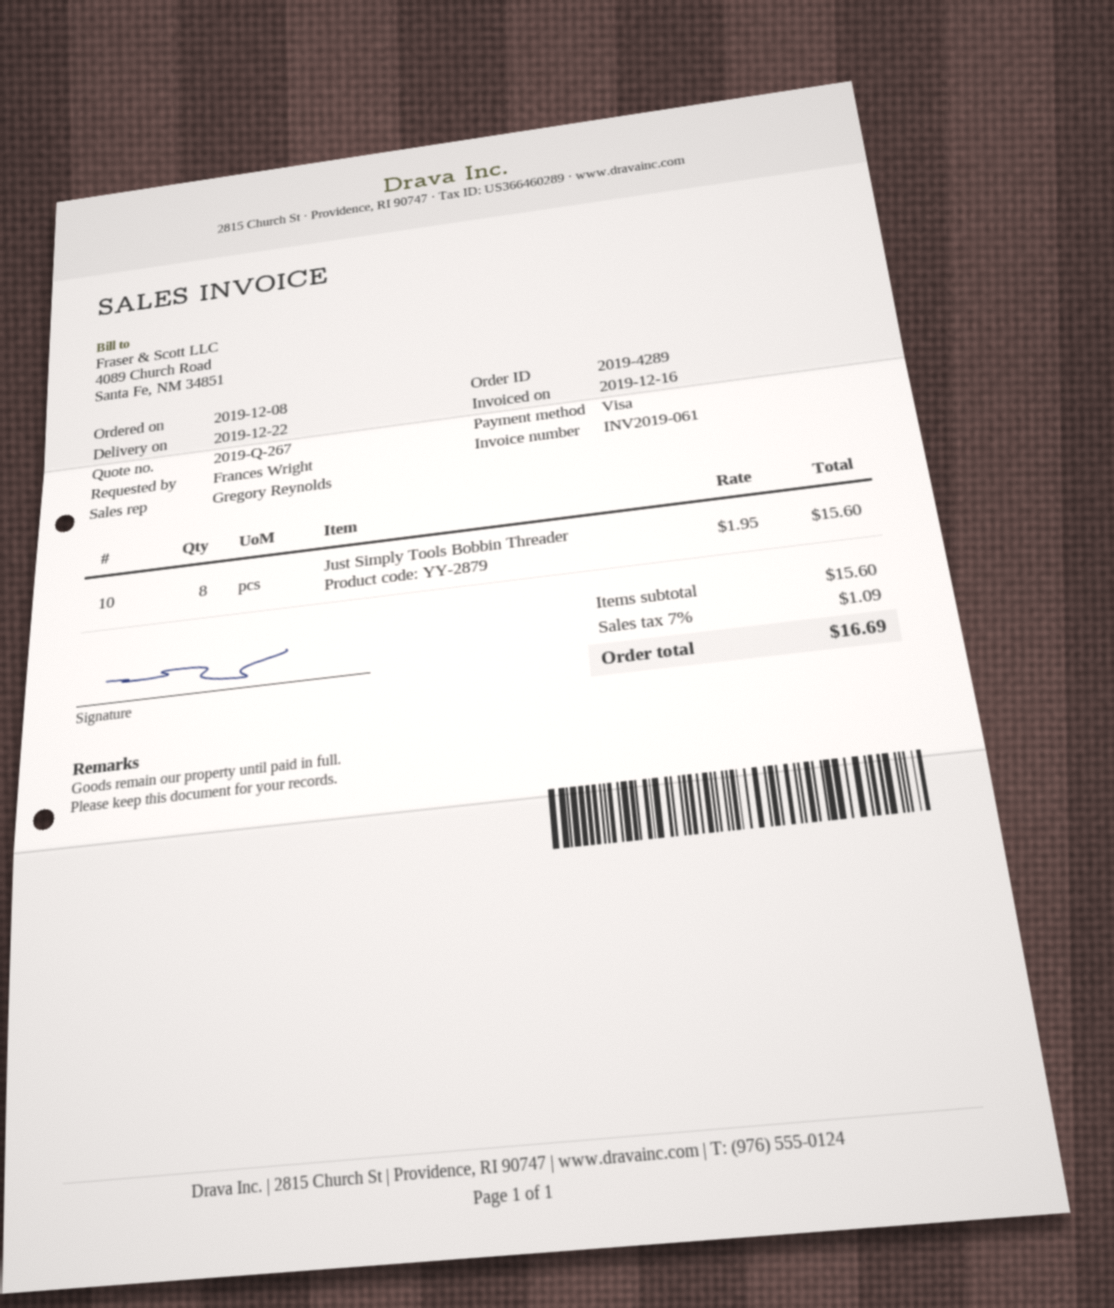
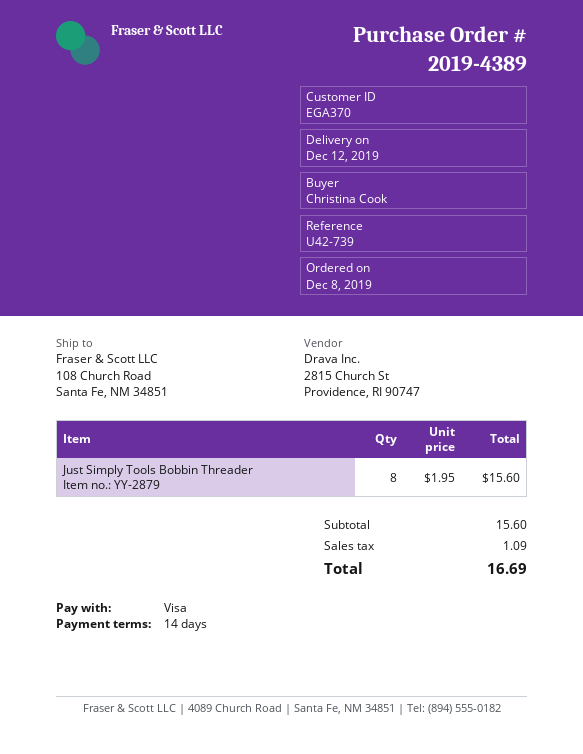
order number: 2019-4289 -> 2019-4389
delivery date: 2019-12-22 -> 2019-12-12
ordered by: Frances Wright -> Christina Cook

